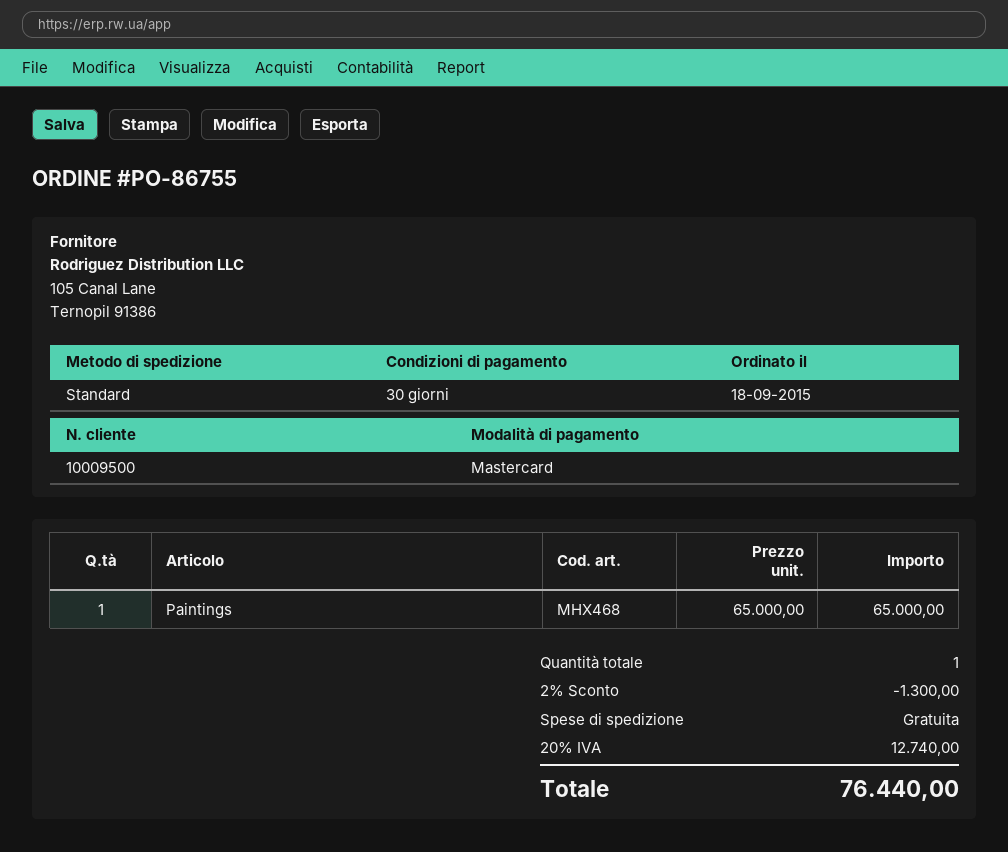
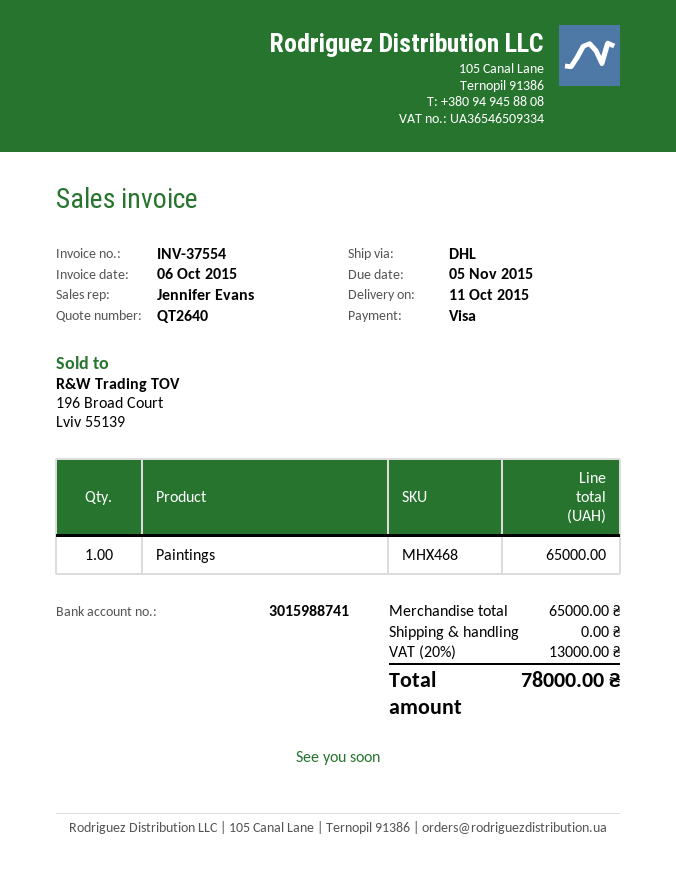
payment method: Mastercard -> Visa
shipping method: standard -> DHL
discount: 2% = 1300.00 -> none
tax: 20% = 12740.00 -> 20% = 13000.00
total: 76440.00 -> 78000.00

